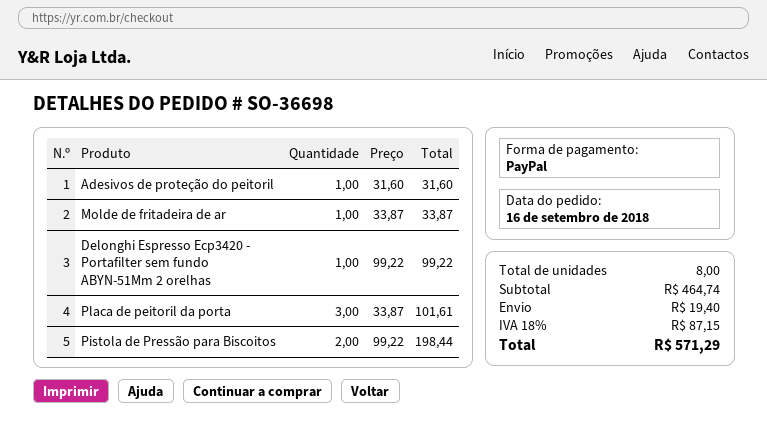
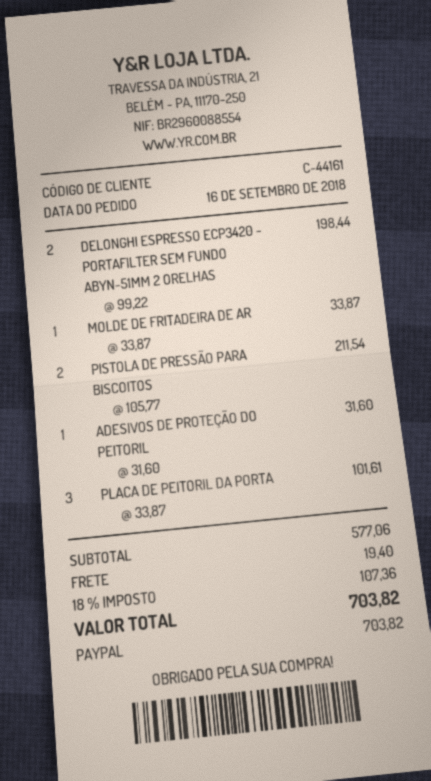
Delonghi Espresso Ecp3420 - Portafilter sem fundo ABYN-51Mm 2 orelhas: 1 x 99.22 = 99.22 -> 2 x 99.22 = 198.44
Pistola de Pressão para Biscoitos: 2 x 99.22 = 198.44 -> 2 x 105.77 = 211.54
subtotal: 464.74 -> 577.06
tax: 18% = 87.15 -> 18% = 107.36
total: 571.29 -> 703.82

